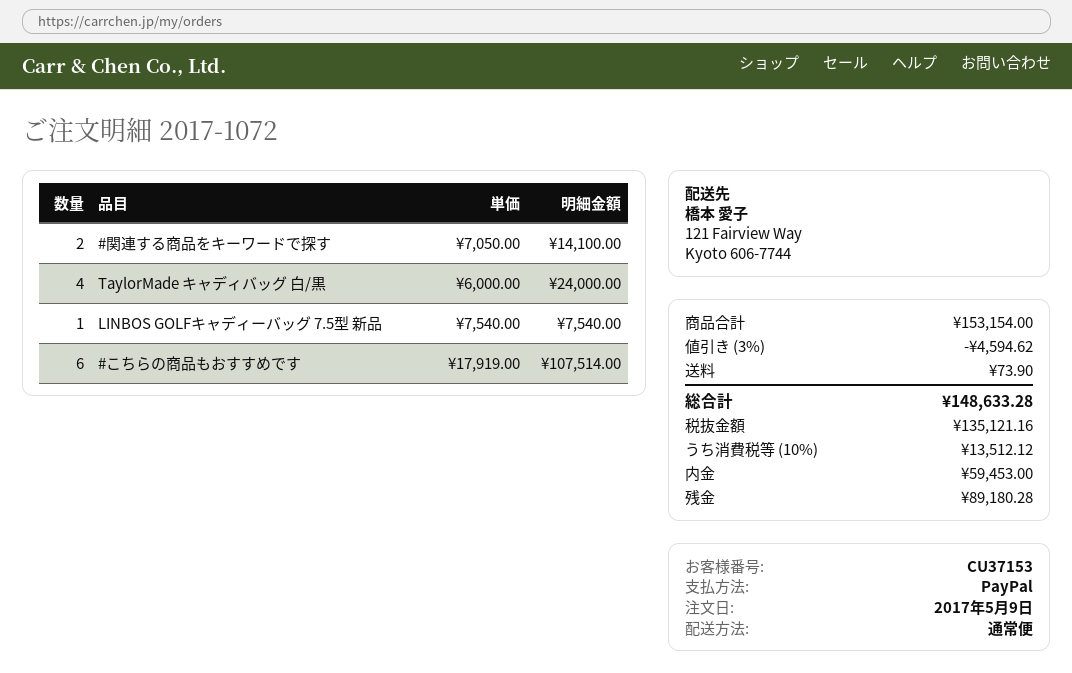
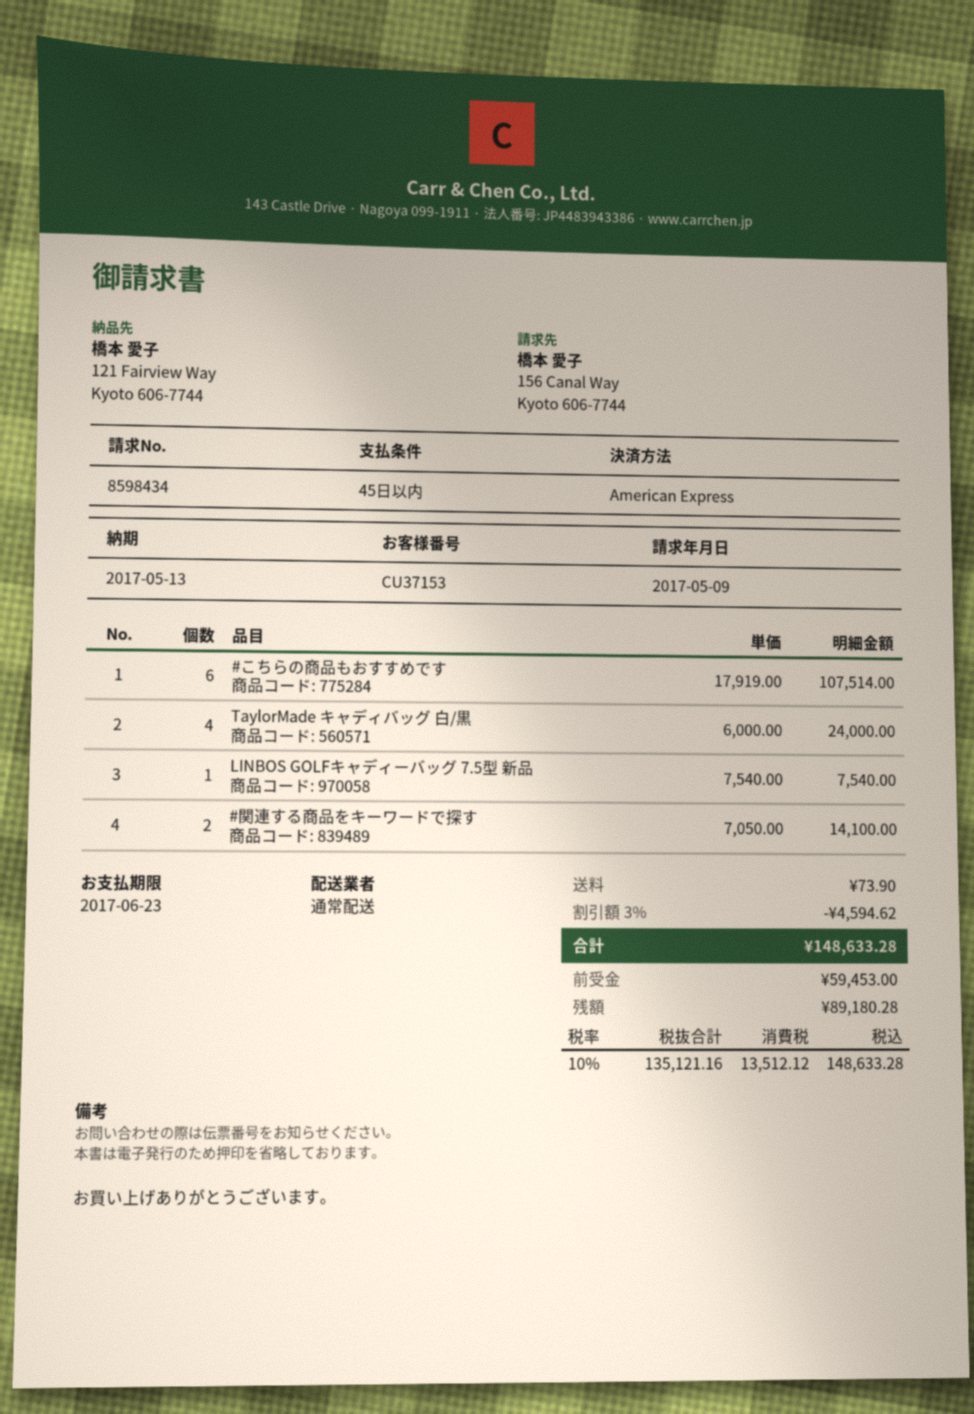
payment method: PayPal -> American Express

